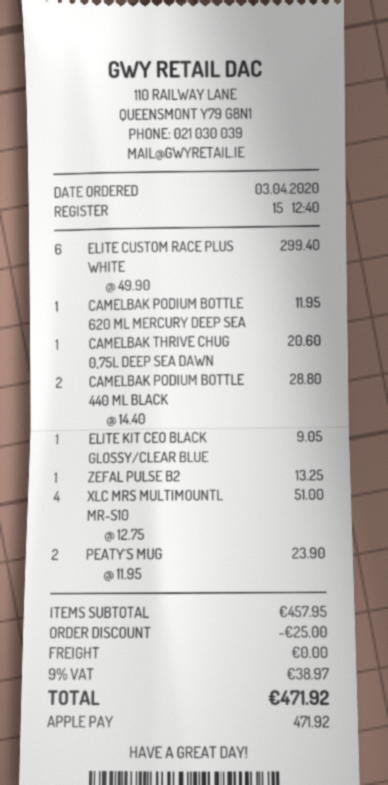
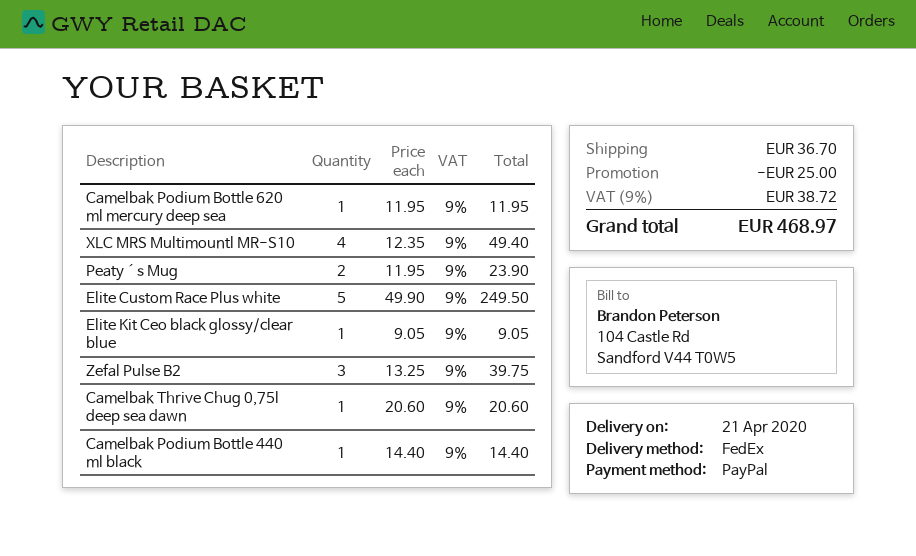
payment method: Apple Pay -> PayPal
ELITE CUSTOM RACE PLUS WHITE: 6 x 49.90 = 299.40 -> 5 x 49.90 = 249.50
CAMELBAK PODIUM BOTTLE 440 ML BLACK: 2 x 14.40 = 28.80 -> 1 x 14.40 = 14.40
ZEFAL PULSE B2: 1 x 13.25 = 13.25 -> 3 x 13.25 = 39.75
XLC MRS MULTIMOUNTL MR-S10: 4 x 12.75 = 51.00 -> 4 x 12.35 = 49.40
shipping: 0.00 -> 36.70
tax: 9% = 38.97 -> 9% = 38.72
total: 471.92 -> 468.97

